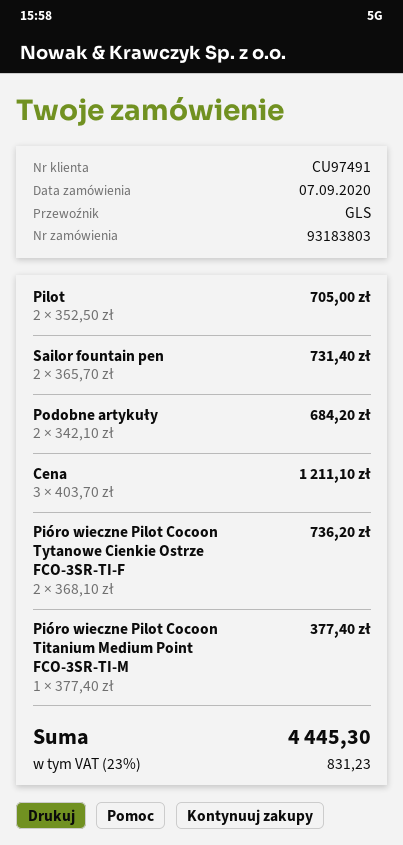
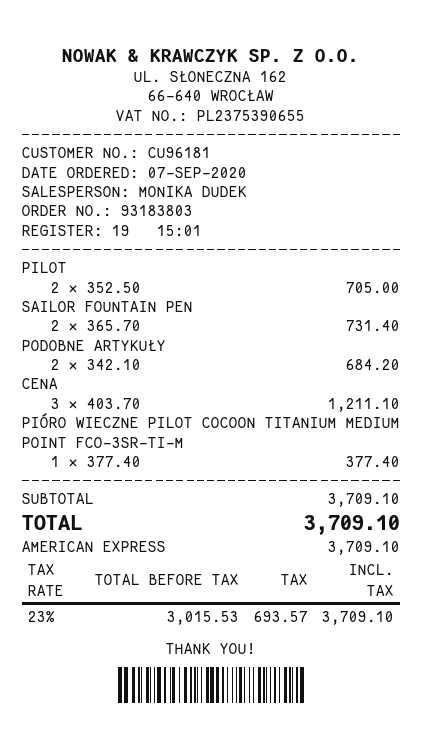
customer number: CU97491 -> CU96181
Pióro wieczne Pilot Cocoon Tytanowe Cienkie Ostrze FCO-3SR-TI-F: 2 x 368.10 = 736.20 -> none
tax: 23% = 831.23 -> 23% = 693.57
total: 4445.30 -> 3709.10

